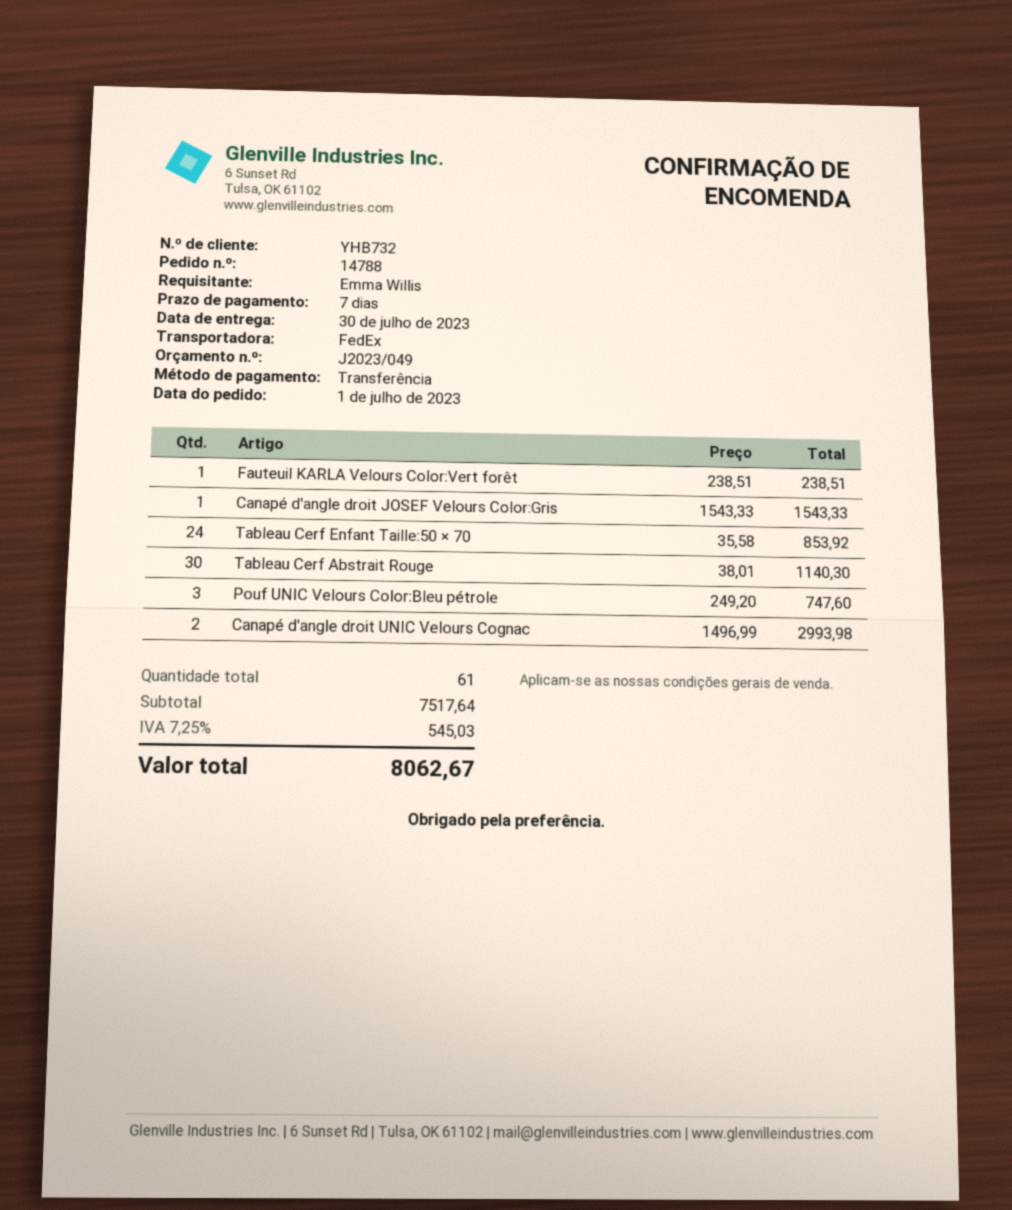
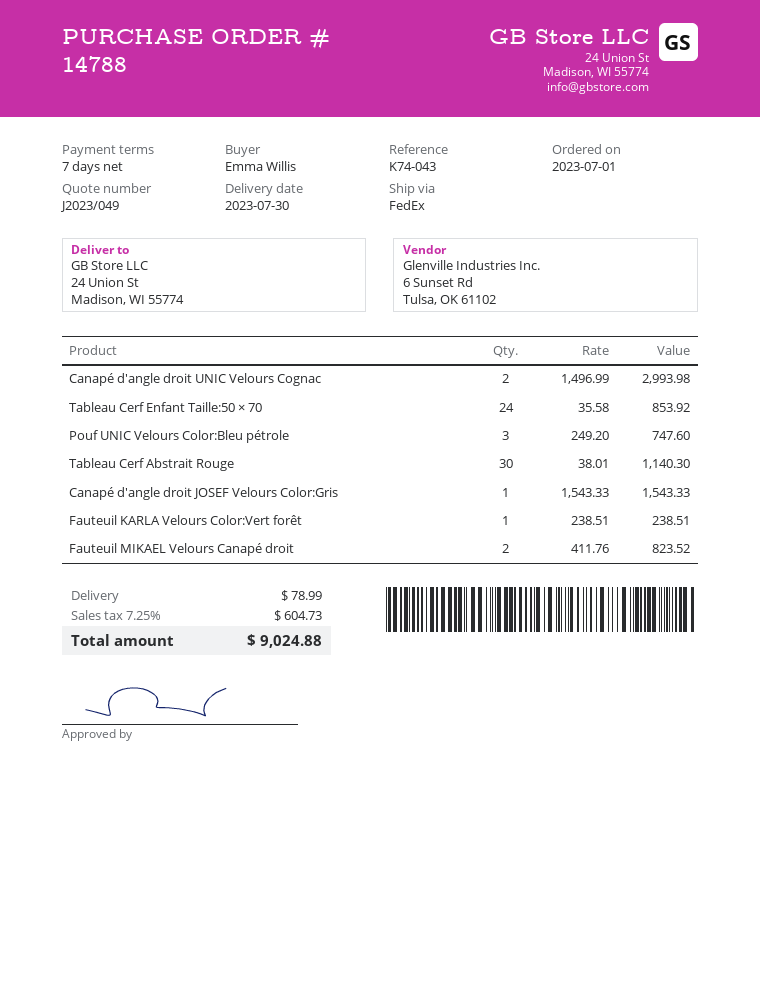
Fauteuil MIKAEL Velours Canapé droit: none -> 2 x 411.76 = 823.52
shipping: none -> 78.99
tax: 7.25% = 545.03 -> 7.25% = 604.73
total: 8062.67 -> 9024.88

